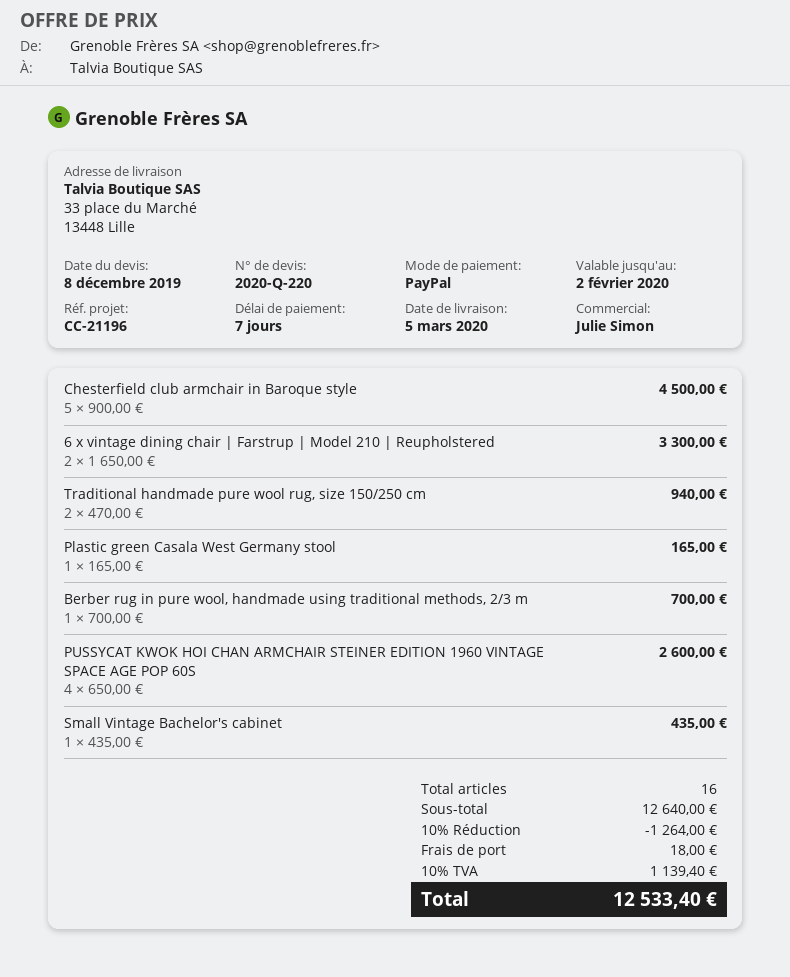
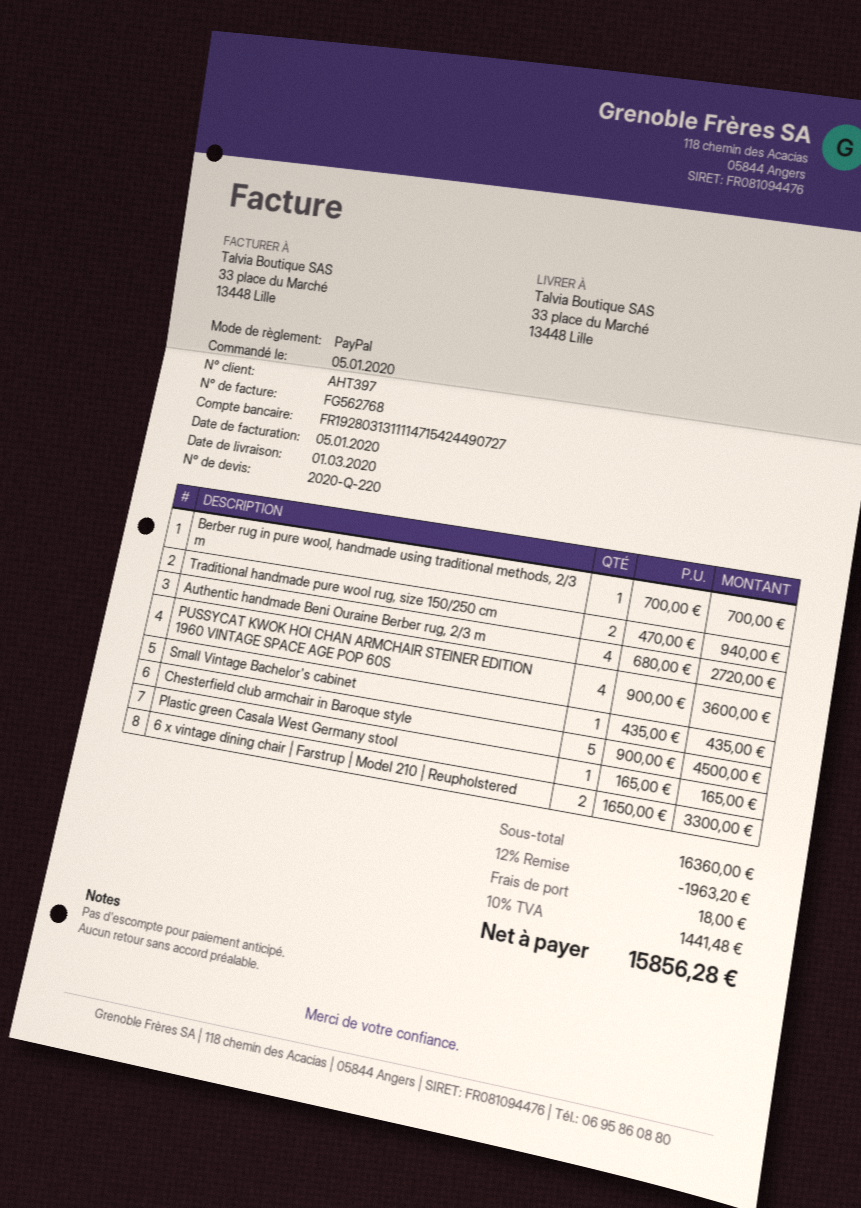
delivery date: 2020-03-05 -> 2020-03-01
PUSSYCAT KWOK HOI CHAN ARMCHAIR STEINER EDITION 1960 VINTAGE SPACE AGE POP 60S: 4 x 650.00 = 2600.00 -> 4 x 900.00 = 3600.00
Authentic handmade Beni Ouraine Berber rug, 2/3 m: none -> 4 x 680.00 = 2720.00
subtotal: 12640.00 -> 16360.00
discount: 10% = 1264.00 -> 12% = 1963.20
tax: 10% = 1139.40 -> 10% = 1441.48
total: 12533.40 -> 15856.28

